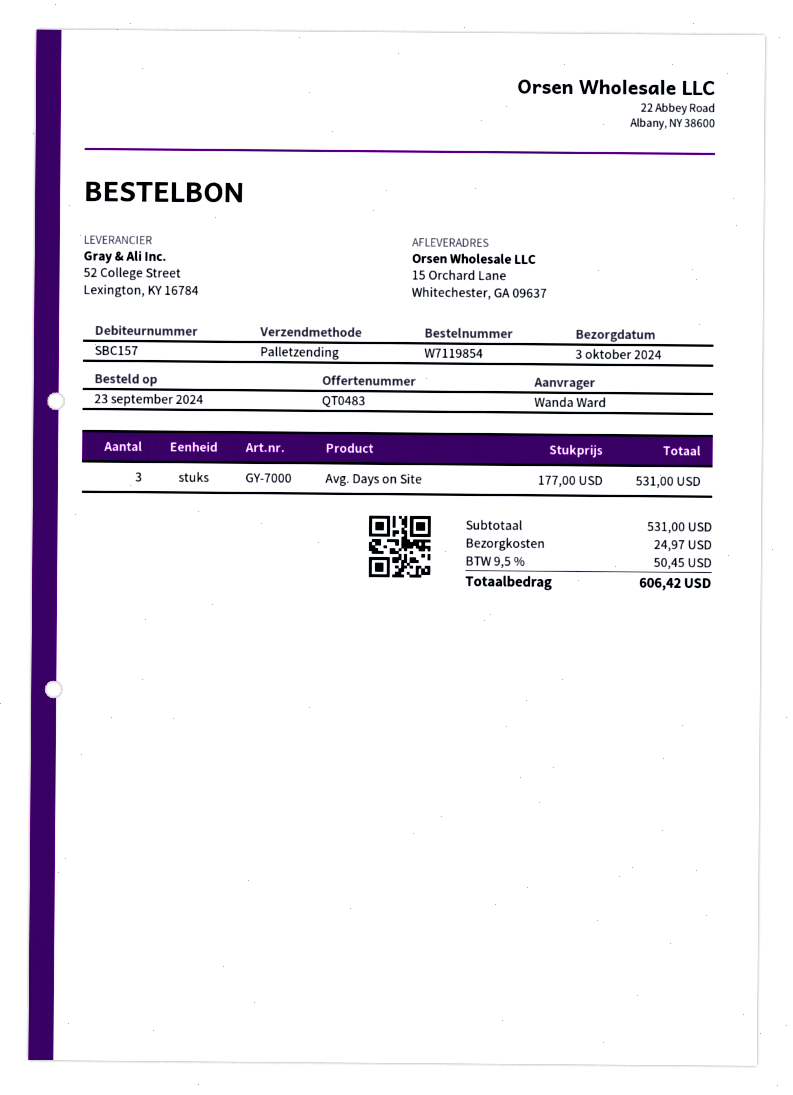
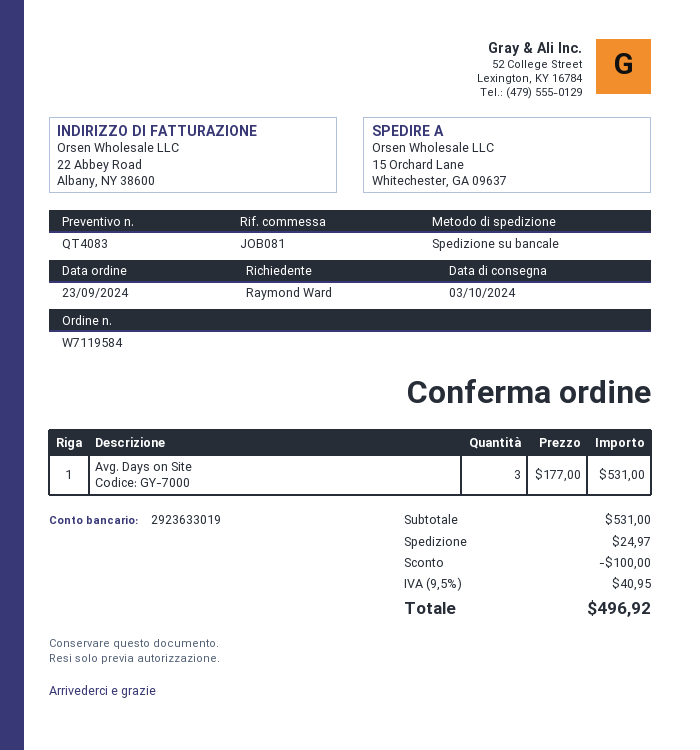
quote number: QT0483 -> QT4083
order number: W7119854 -> W7119584
ordered by: Wanda Ward -> Raymond Ward
discount: none -> 100.00
tax: 9.5% = 50.45 -> 9.5% = 40.95
total: 606.42 -> 496.92

